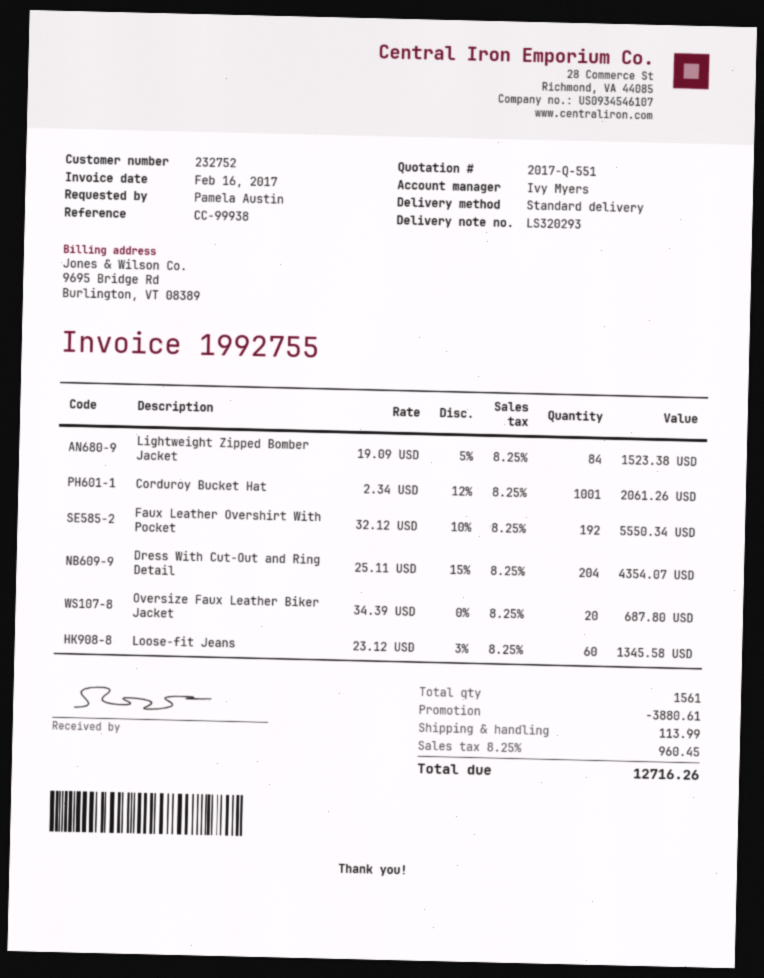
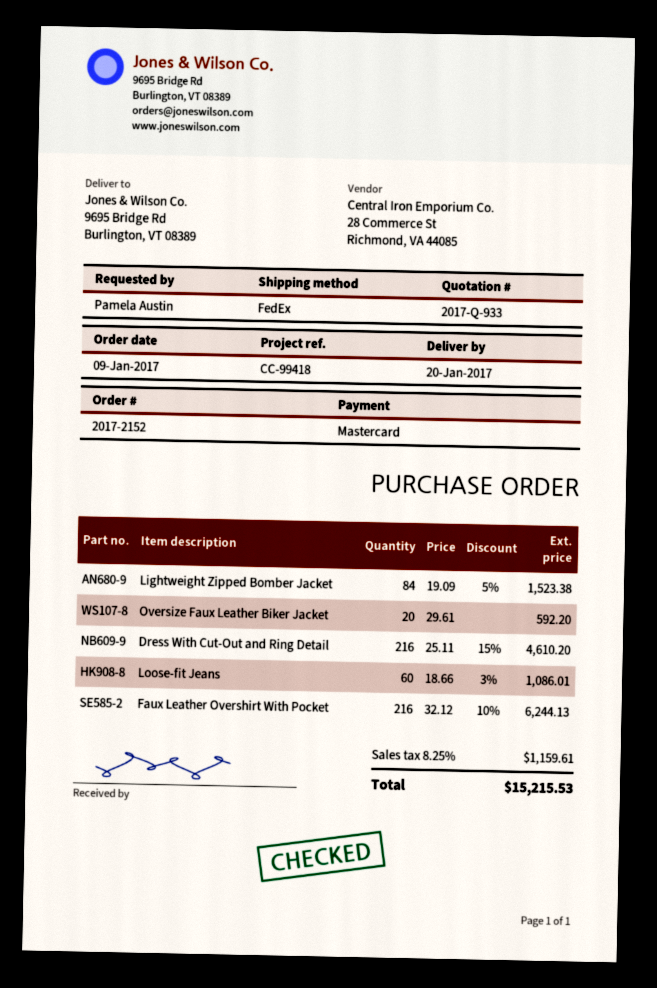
quote number: 2017-Q-551 -> 2017-Q-933
reference: CC-99938 -> CC-99418
shipping method: standard -> FedEx
Corduroy Bucket Hat: 1001 x 2.34 - 12% = 2061.26 -> none
Faux Leather Overshirt With Pocket: 192 x 32.12 - 10% = 5550.34 -> 216 x 32.12 - 10% = 6244.13
Dress With Cut-Out and Ring Detail: 204 x 25.11 - 15% = 4354.07 -> 216 x 25.11 - 15% = 4610.20
Oversize Faux Leather Biker Jacket: 20 x 34.39 = 687.80 -> 20 x 29.61 = 592.20
Loose-fit Jeans: 60 x 23.12 - 3% = 1345.58 -> 60 x 18.66 - 3% = 1086.01
discount: 3880.61 -> none
shipping: 113.99 -> none
tax: 8.25% = 960.45 -> 8.25% = 1159.61
total: 12716.26 -> 15215.53

